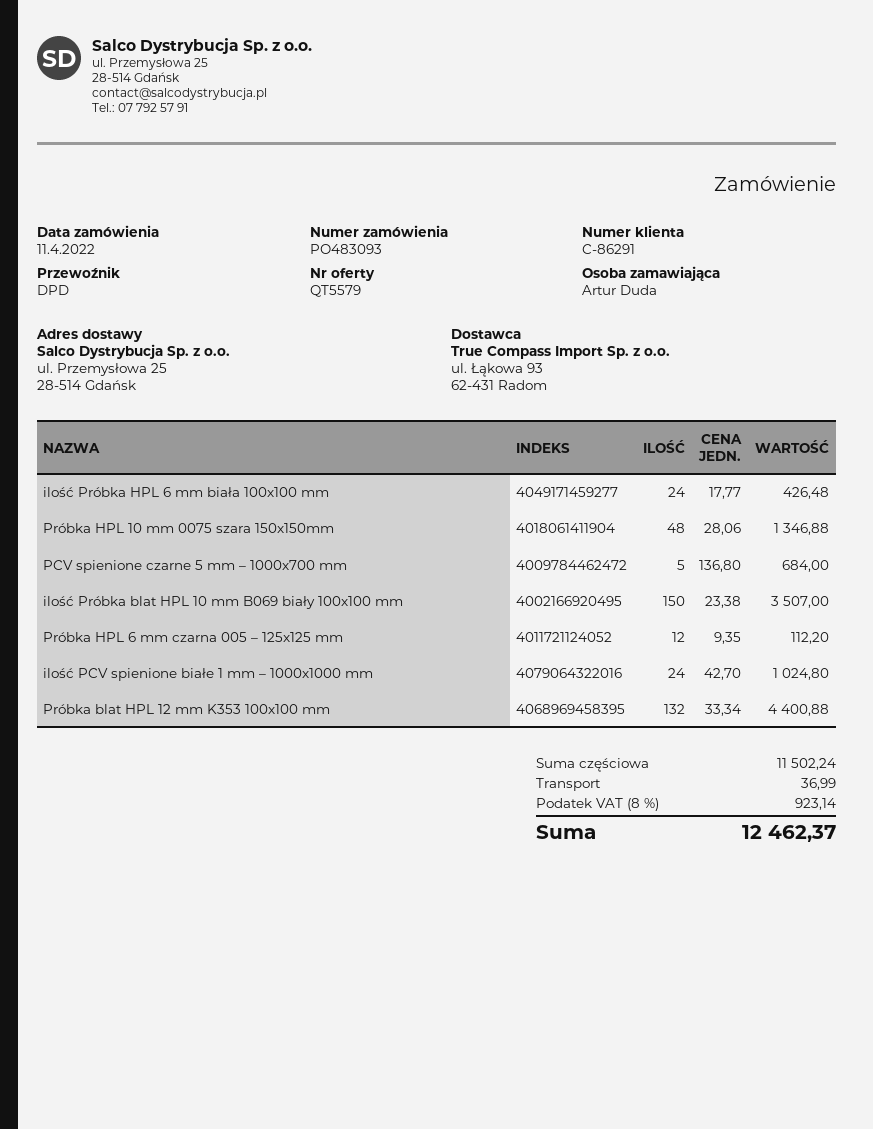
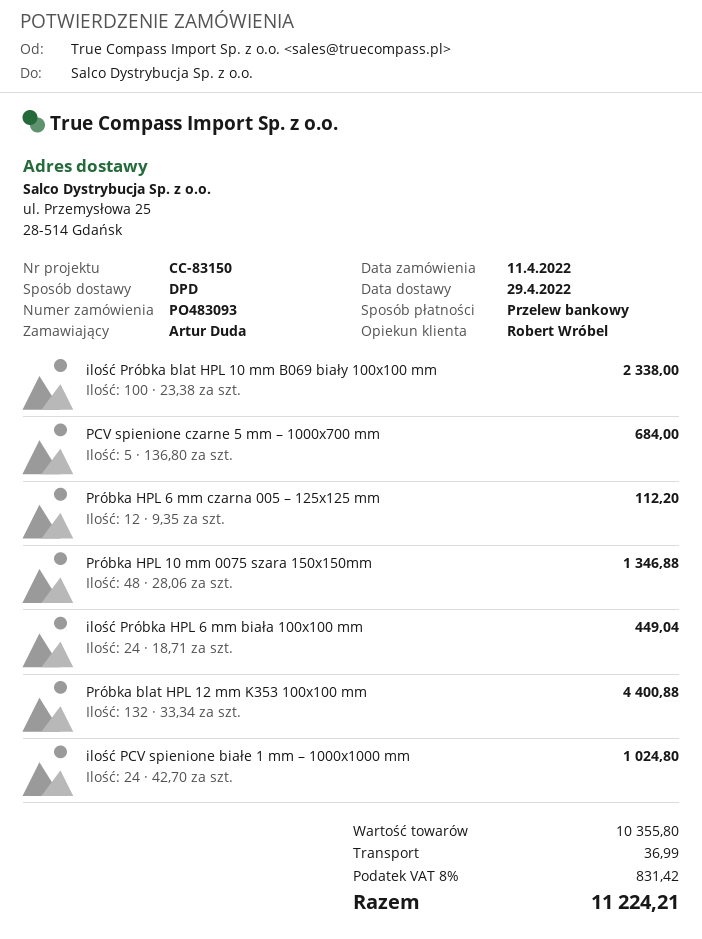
ilość Próbka HPL 6 mm biała 100x100 mm: 24 x 17.77 = 426.48 -> 24 x 18.71 = 449.04
ilość Próbka blat HPL 10 mm B069 biały 100x100 mm: 150 x 23.38 = 3507.00 -> 100 x 23.38 = 2338.00
subtotal: 11502.24 -> 10355.80
tax: 8% = 923.14 -> 8% = 831.42
total: 12462.37 -> 11224.21

